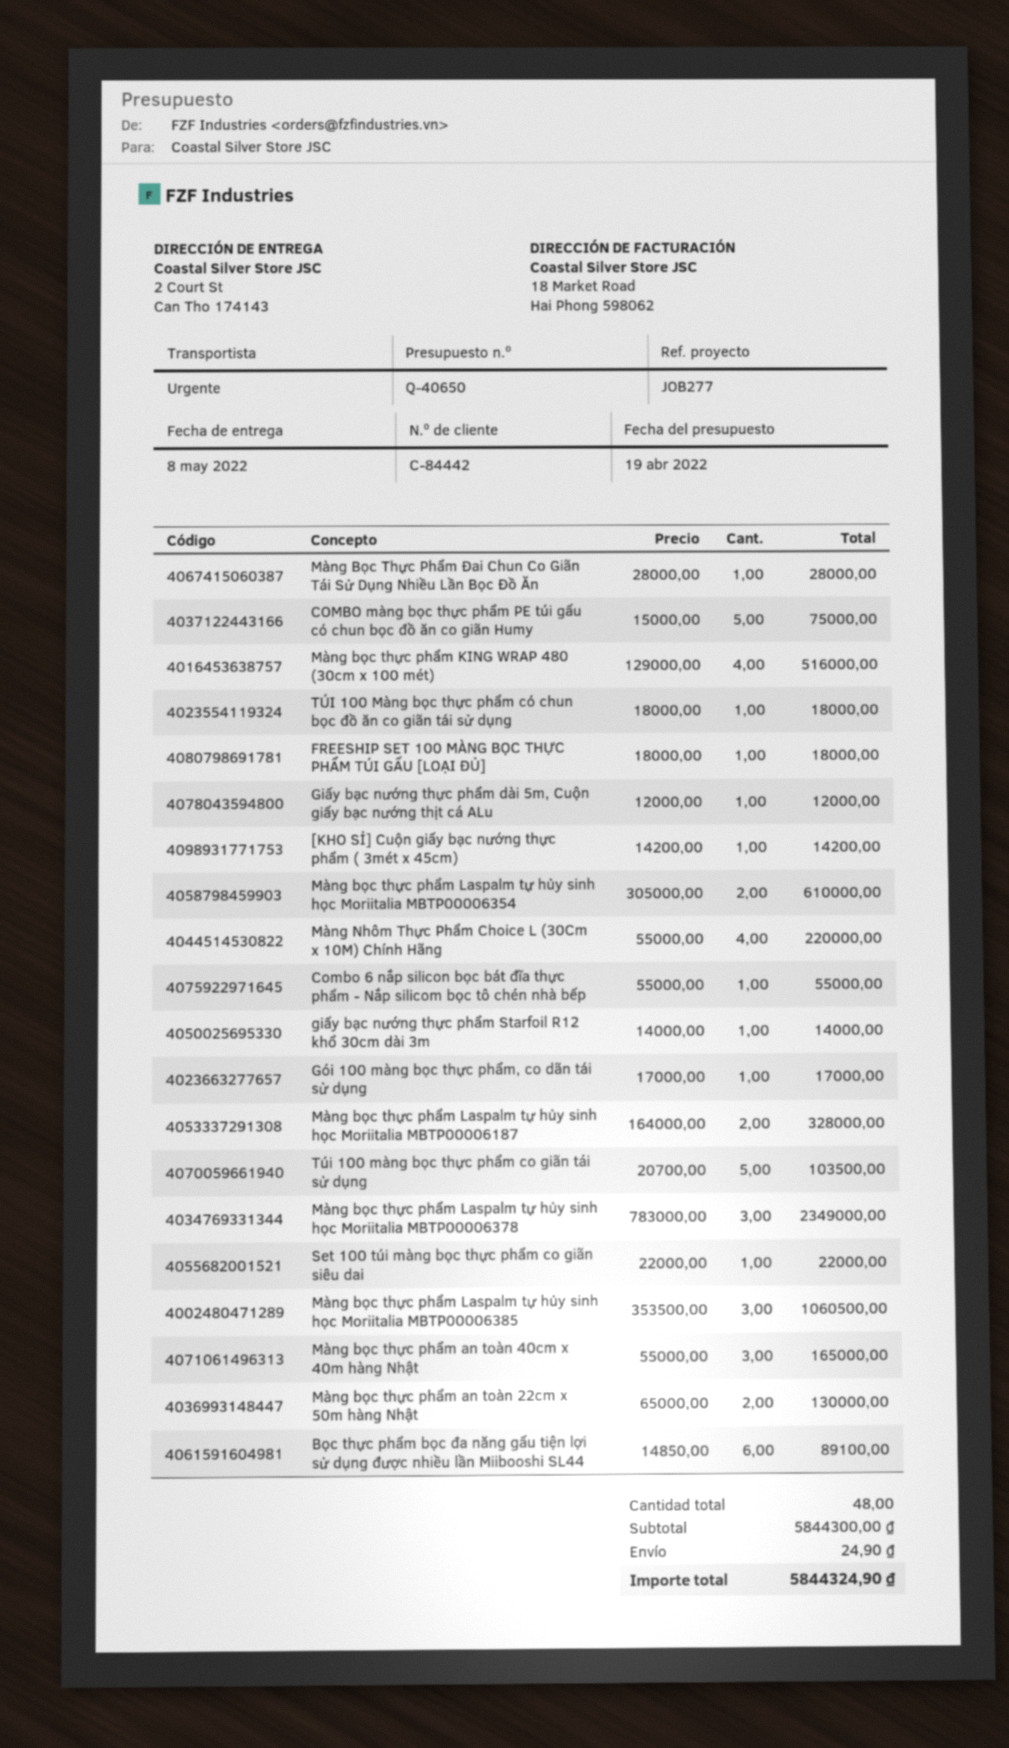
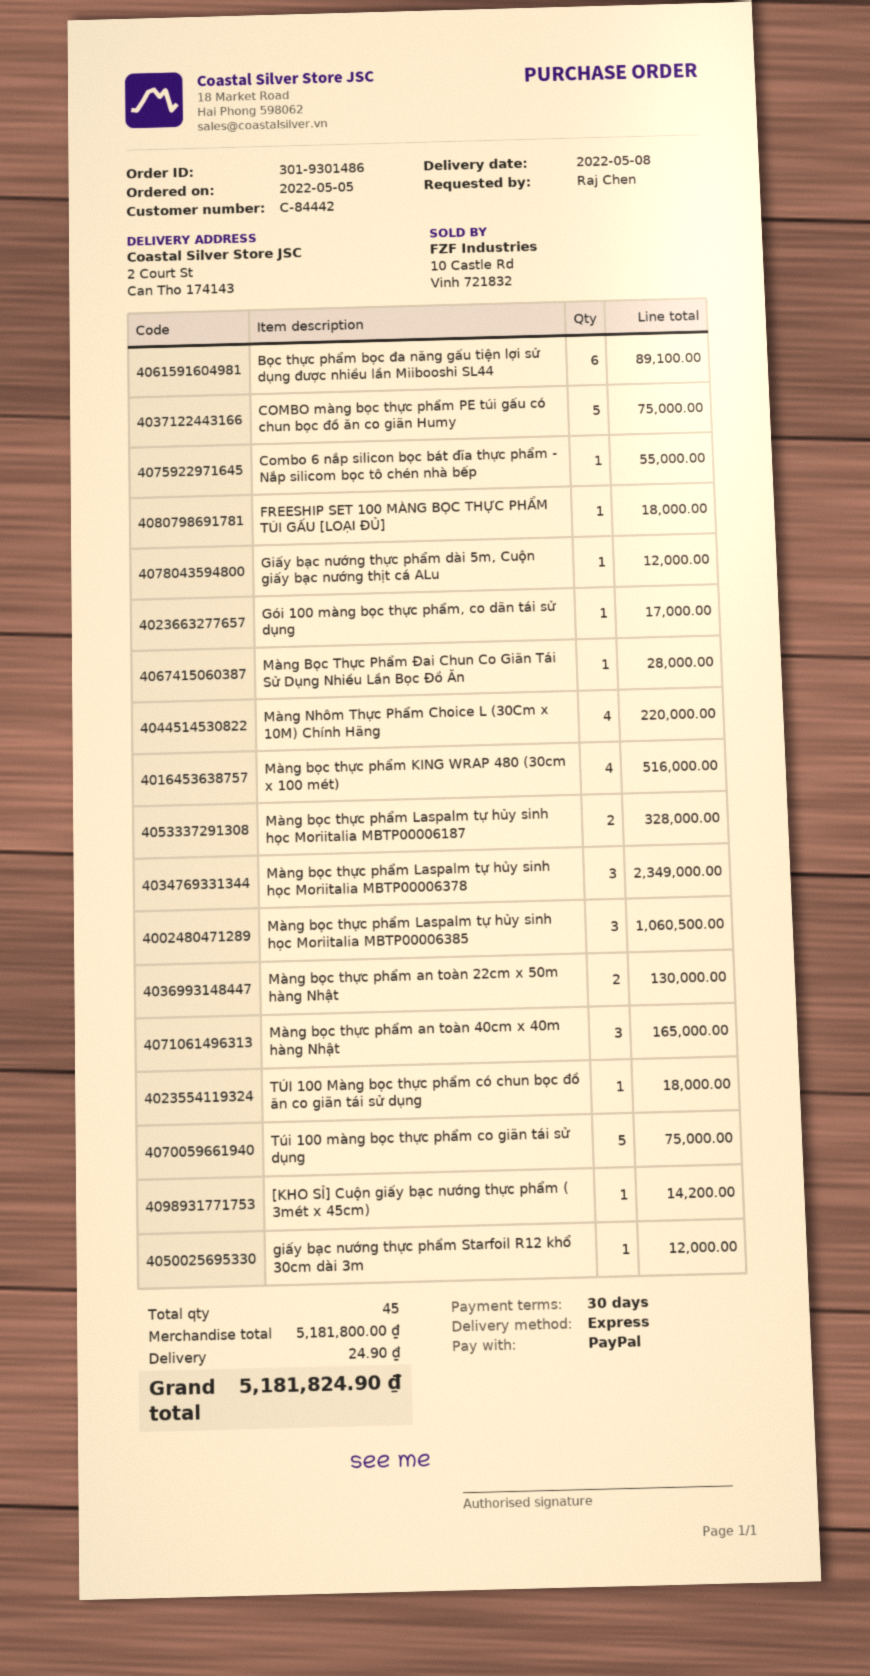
Màng bọc thực phẩm Laspalm tự hủy sinh học Moriitalia MBTP00006354: 2 for 610000.00 -> none
giấy bạc nướng thực phẩm Starfoil R12 khổ 30cm dài 3m: 1 for 14000.00 -> 1 for 12000.00
Túi 100 màng bọc thực phẩm co giãn tái sử dụng: 5 for 103500.00 -> 5 for 75000.00
Set 100 túi màng bọc thực phẩm co giãn siêu dai: 1 for 22000.00 -> none
total quantity: 48 -> 45
subtotal: 5844300.00 -> 5181800.00
total: 5844324.90 -> 5181824.90

